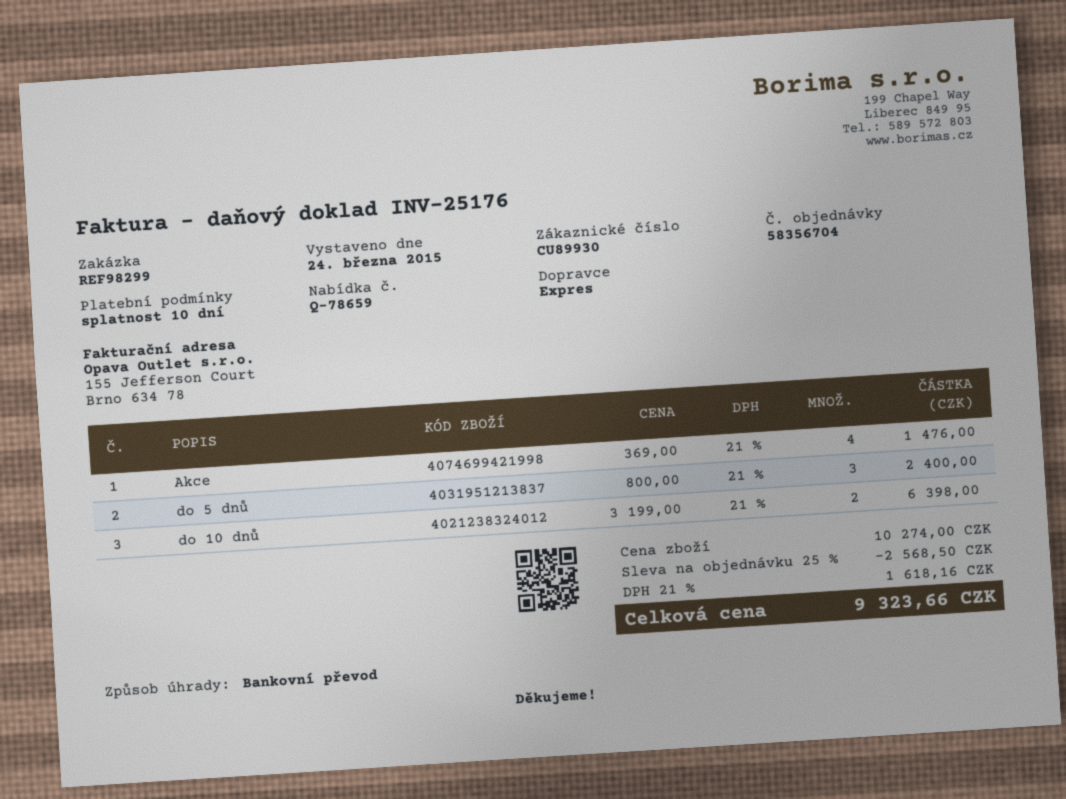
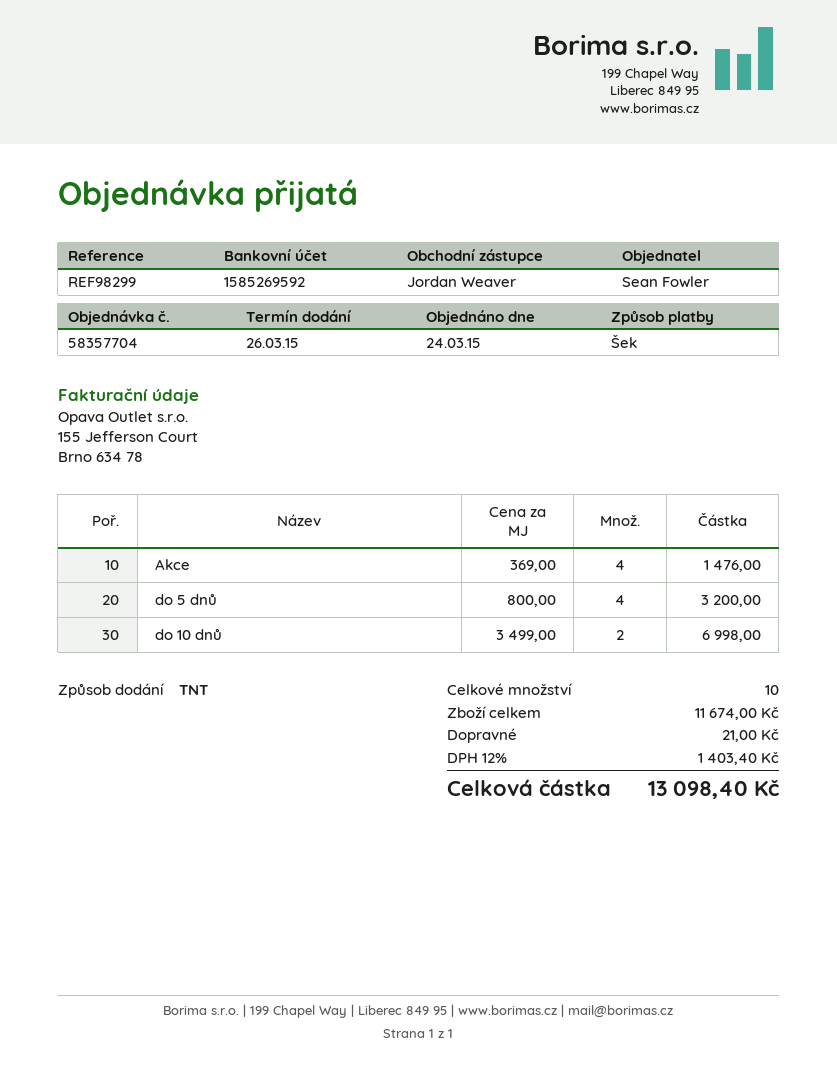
order number: 58356704 -> 58357704
payment method: bank transfer -> cheque
shipping method: express -> TNT
do 5 dnů: 3 x 800.00 = 2400.00 -> 4 x 800.00 = 3200.00
do 10 dnů: 2 x 3199.00 = 6398.00 -> 2 x 3499.00 = 6998.00
subtotal: 10274.00 -> 11674.00
discount: 25% = 2568.50 -> none
shipping: none -> 21.00
tax: 21% = 1618.16 -> 12% = 1403.40
total: 9323.66 -> 13098.40

